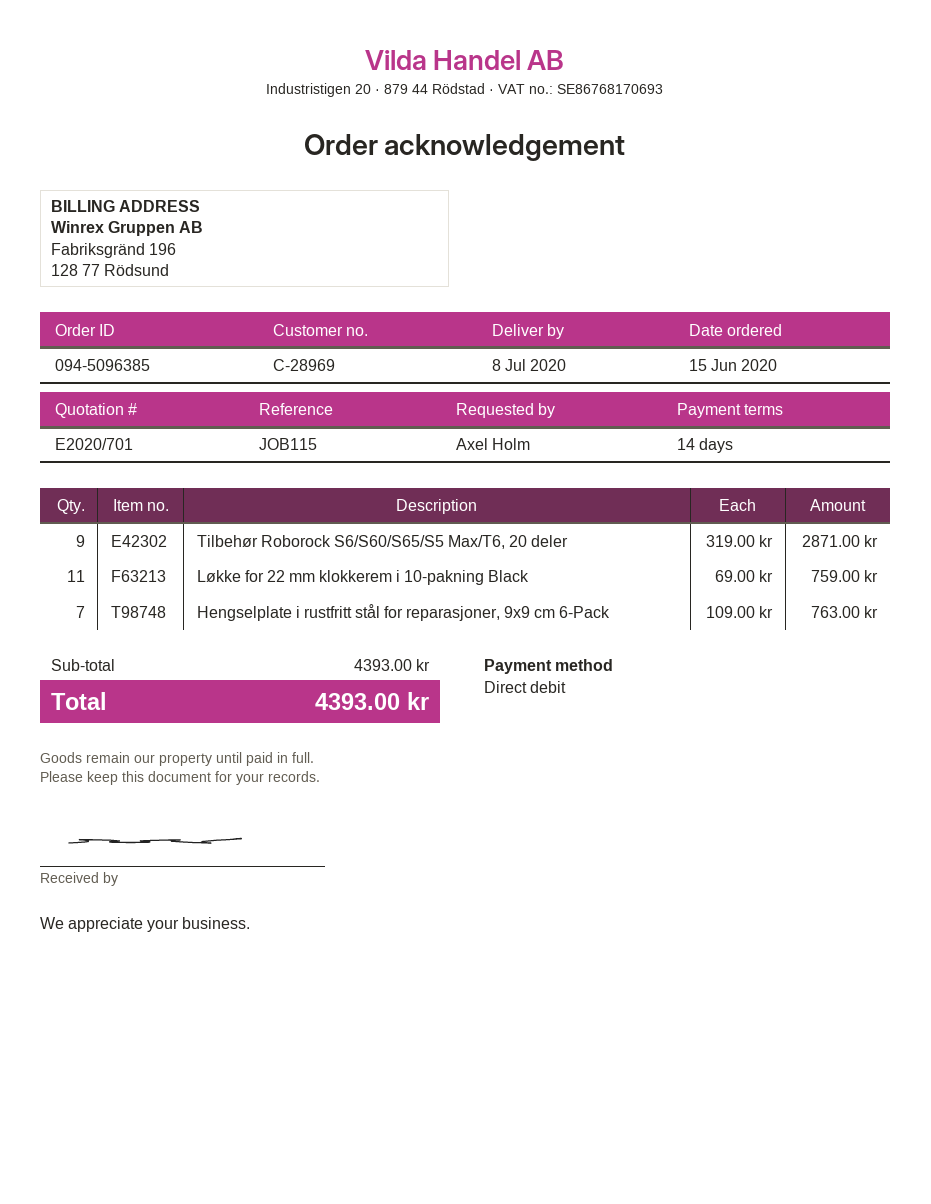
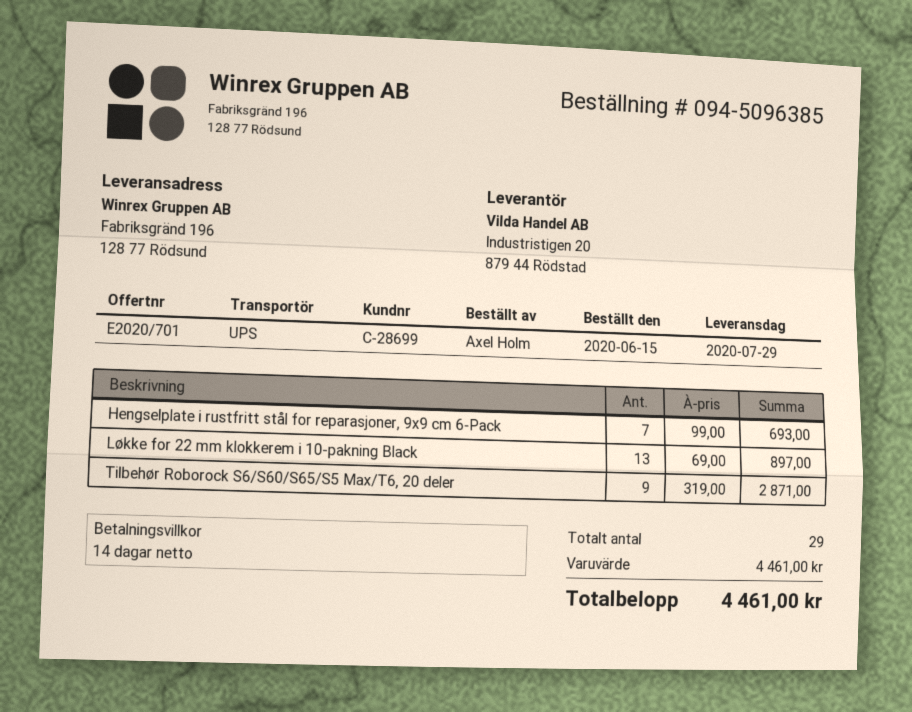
delivery date: 2020-07-08 -> 2020-07-29
customer number: C-28969 -> C-28699
Løkke for 22 mm klokkerem i 10-pakning Black: 11 x 69.00 = 759.00 -> 13 x 69.00 = 897.00
Hengselplate i rustfritt stål for reparasjoner, 9x9 cm 6-Pack: 7 x 109.00 = 763.00 -> 7 x 99.00 = 693.00
subtotal: 4393.00 -> 4461.00
total: 4393.00 -> 4461.00

